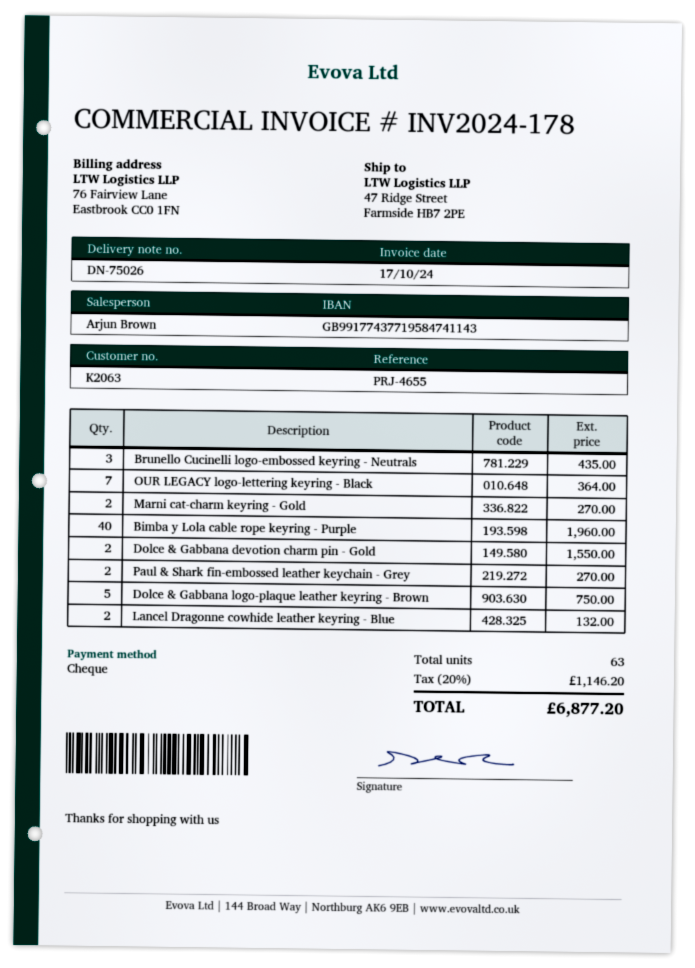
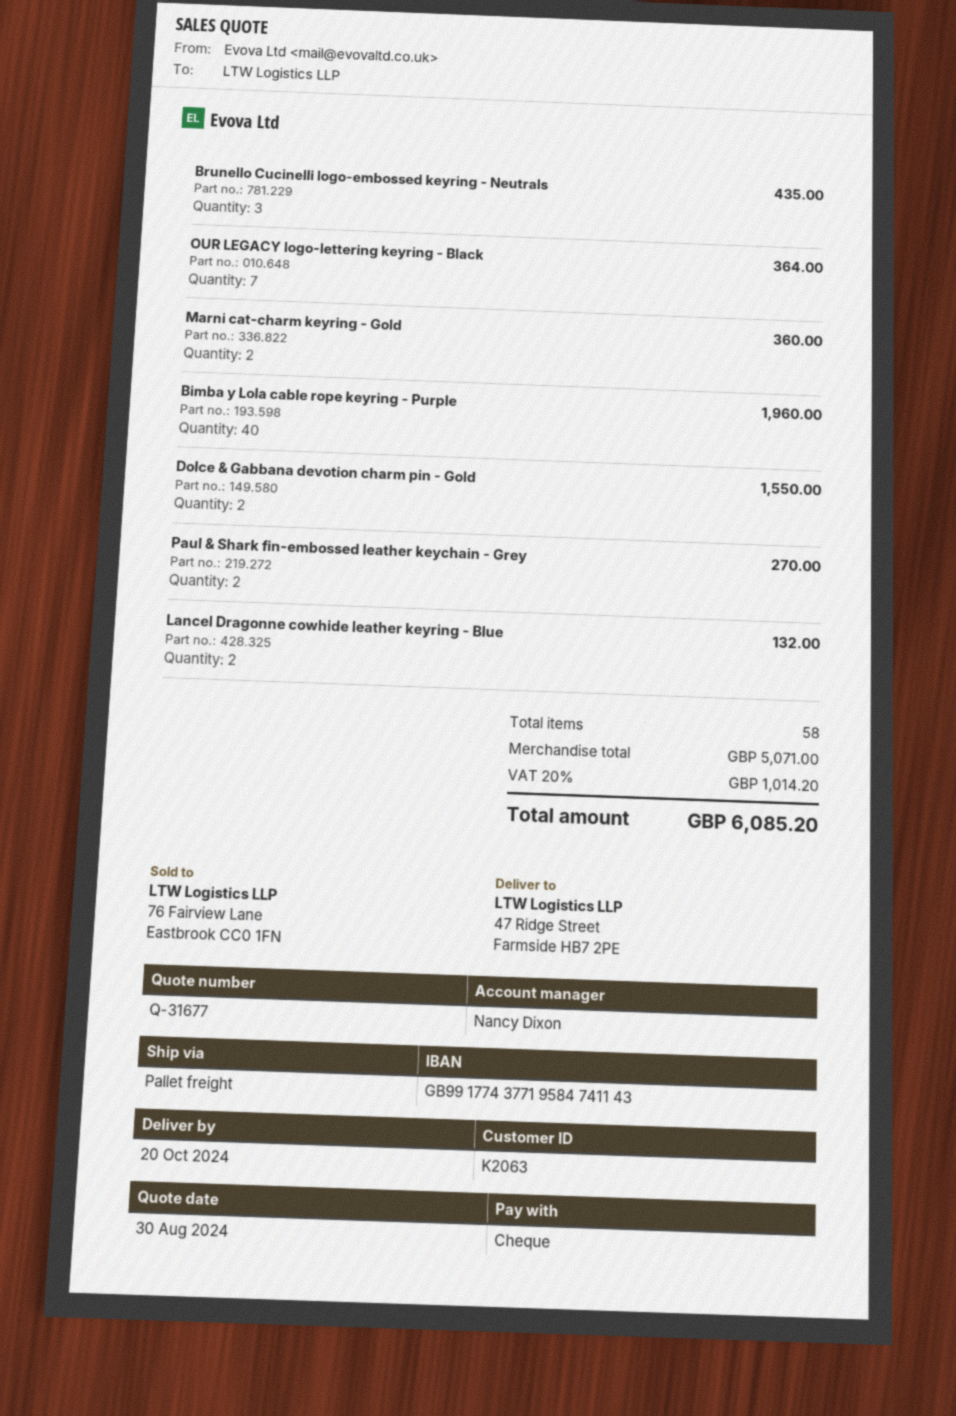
sales rep: Arjun Brown -> Nancy Dixon
Marni cat-charm keyring - Gold: 2 for 270.00 -> 2 for 360.00
Dolce & Gabbana logo-plaque leather keyring - Brown: 5 for 750.00 -> none
total quantity: 63 -> 58
tax: 20% = 1146.20 -> 20% = 1014.20
total: 6877.20 -> 6085.20

